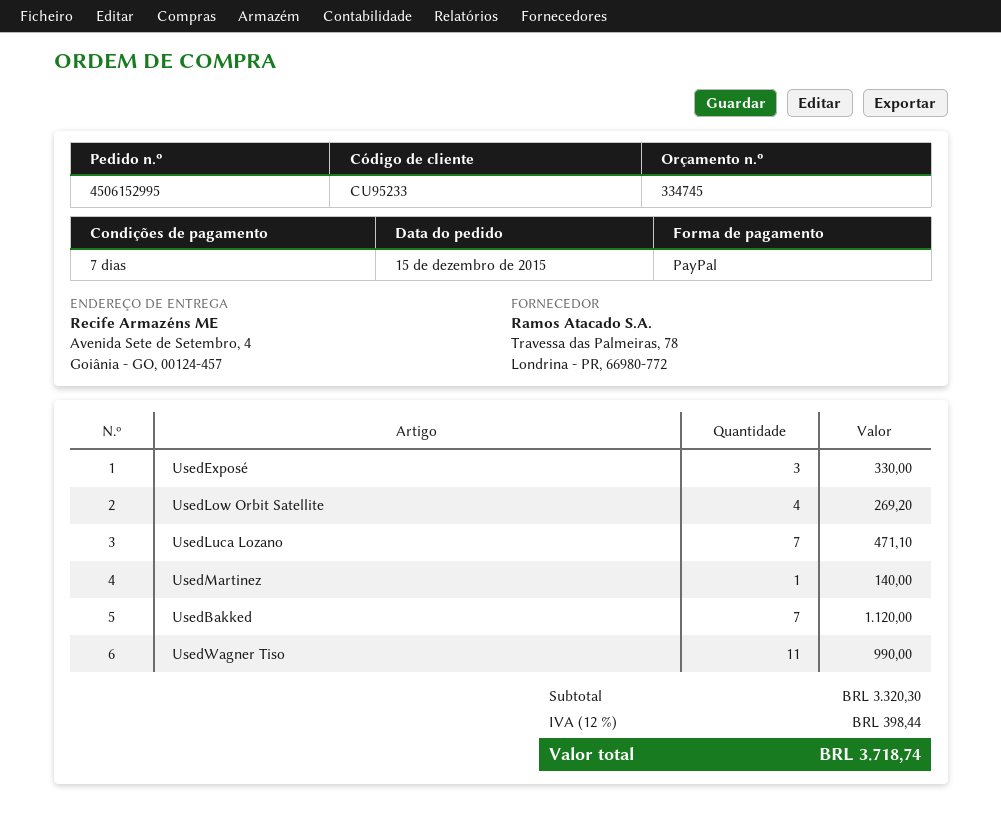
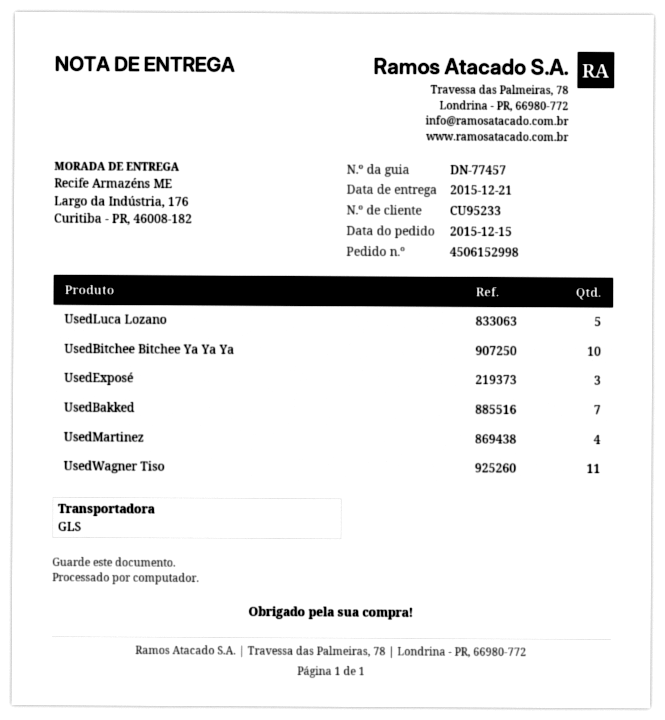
order number: 4506152995 -> 4506152998
ship to: Avenida Sete de Setembro, 4, Goiânia - GO, 00124-457 -> Largo da Indústria, 176, Curitiba - PR, 46008-182
UsedLow Orbit Satellite: 4 -> none
UsedLuca Lozano: 7 -> 5
UsedMartinez: 1 -> 4
UsedBitchee Bitchee Ya Ya Ya: none -> 10

